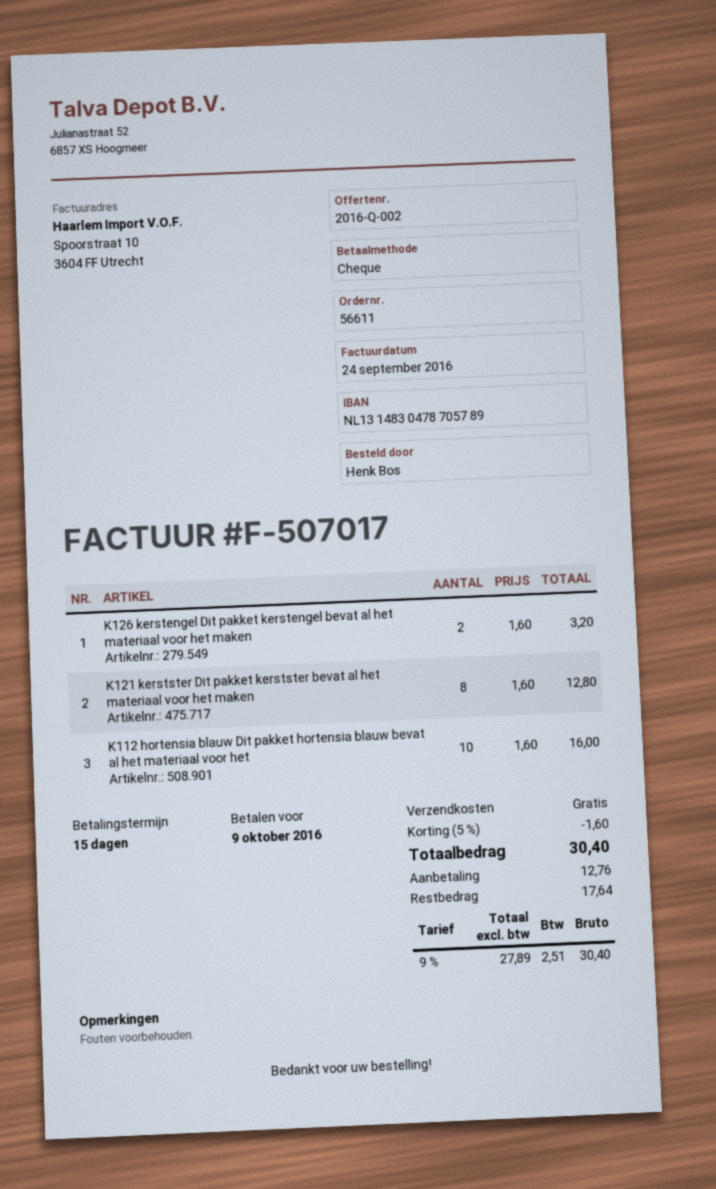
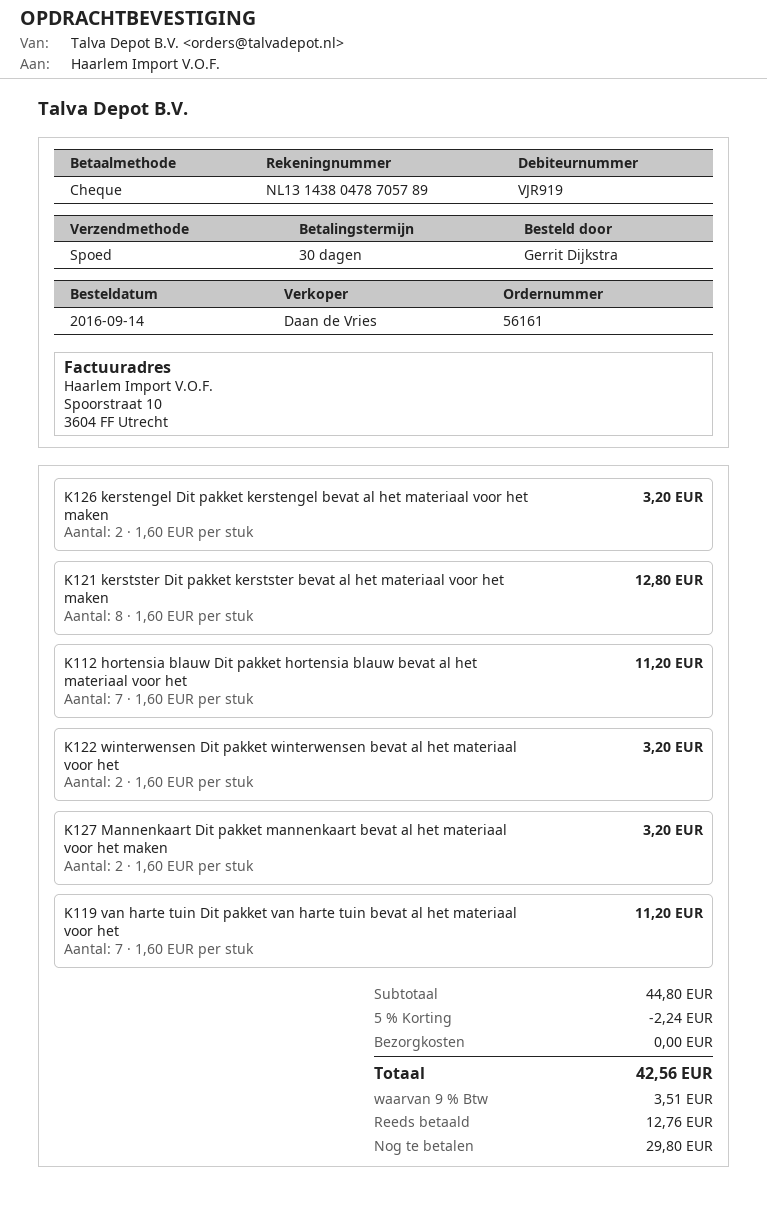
order number: 56611 -> 56161
payment terms: 15 days -> 30 days
ordered by: Henk Bos -> Gerrit Dijkstra
bank account: NL1314830478705789 -> NL1314380478705789
K112 hortensia blauw Dit pakket hortensia blauw bevat al het materiaal voor het: 10 x 1.60 = 16.00 -> 7 x 1.60 = 11.20
K122 winterwensen Dit pakket winterwensen bevat al het materiaal voor het: none -> 2 x 1.60 = 3.20
K127 Mannenkaart Dit pakket mannenkaart bevat al het materiaal voor het maken: none -> 2 x 1.60 = 3.20
K119 van harte tuin Dit pakket van harte tuin bevat al het materiaal voor het: none -> 7 x 1.60 = 11.20
discount: 5% = 1.60 -> 5% = 2.24
tax: 9% = 2.51 -> 9% = 3.51
total: 30.40 -> 42.56
balance: 17.64 -> 29.80

